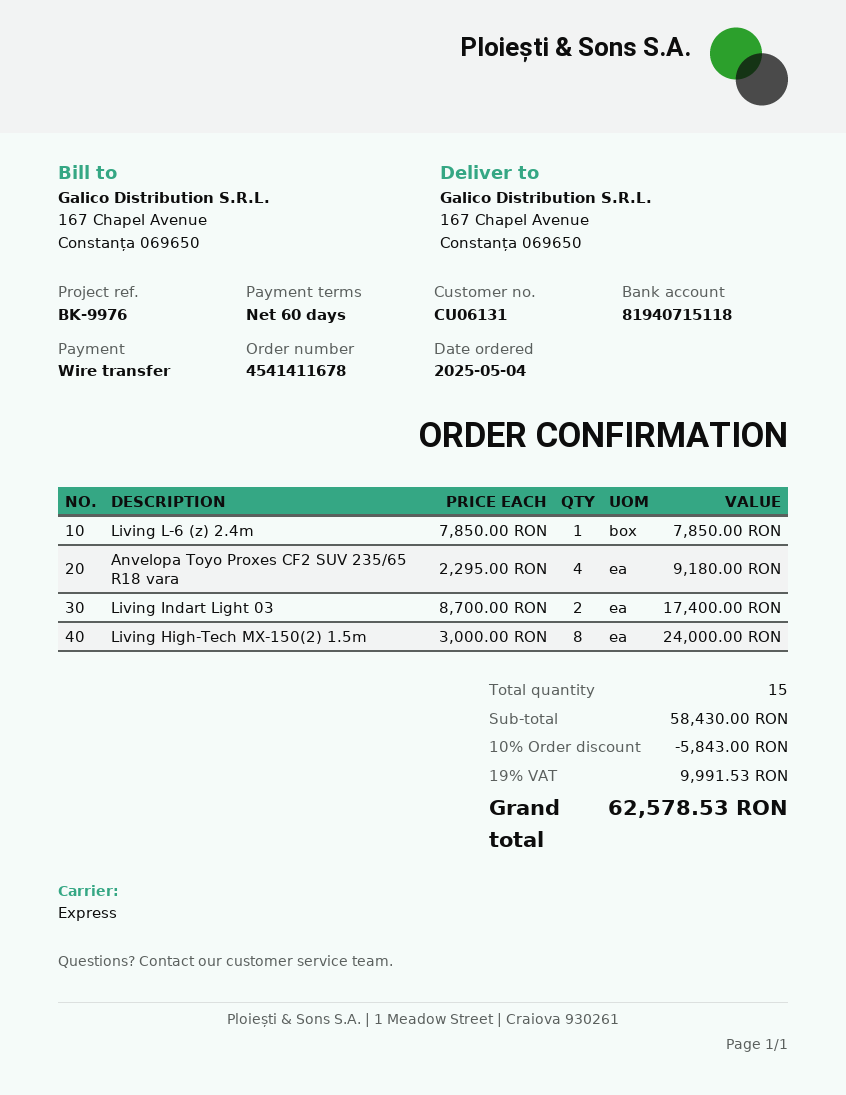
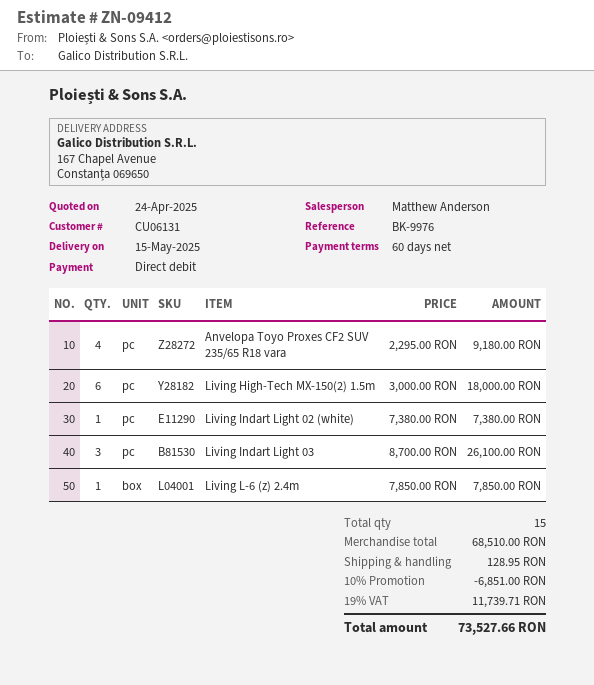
payment method: bank transfer -> direct debit
Living Indart Light 03: 2 x 8700.00 = 17400.00 -> 3 x 8700.00 = 26100.00
Living High-Tech МХ-150(2) 1.5m: 8 x 3000.00 = 24000.00 -> 6 x 3000.00 = 18000.00
Living Indart Light 02 (white): none -> 1 x 7380.00 = 7380.00
subtotal: 58430.00 -> 68510.00
discount: 10% = 5843.00 -> 10% = 6851.00
shipping: none -> 128.95
tax: 19% = 9991.53 -> 19% = 11739.71
total: 62578.53 -> 73527.66

